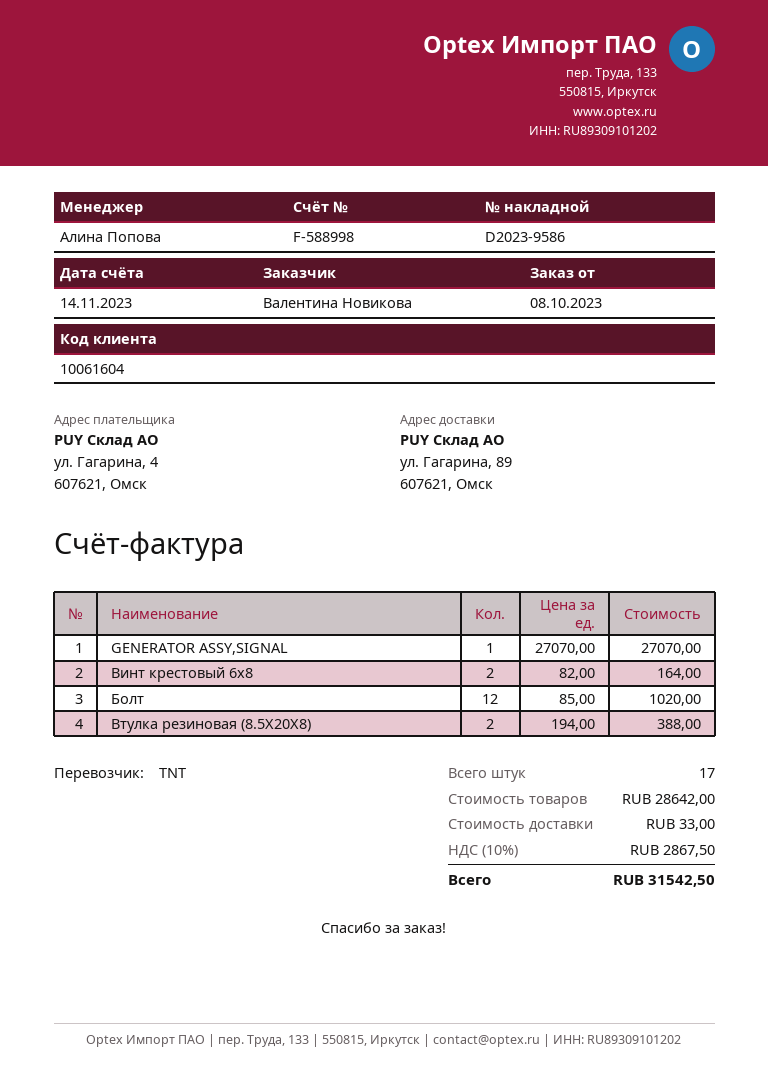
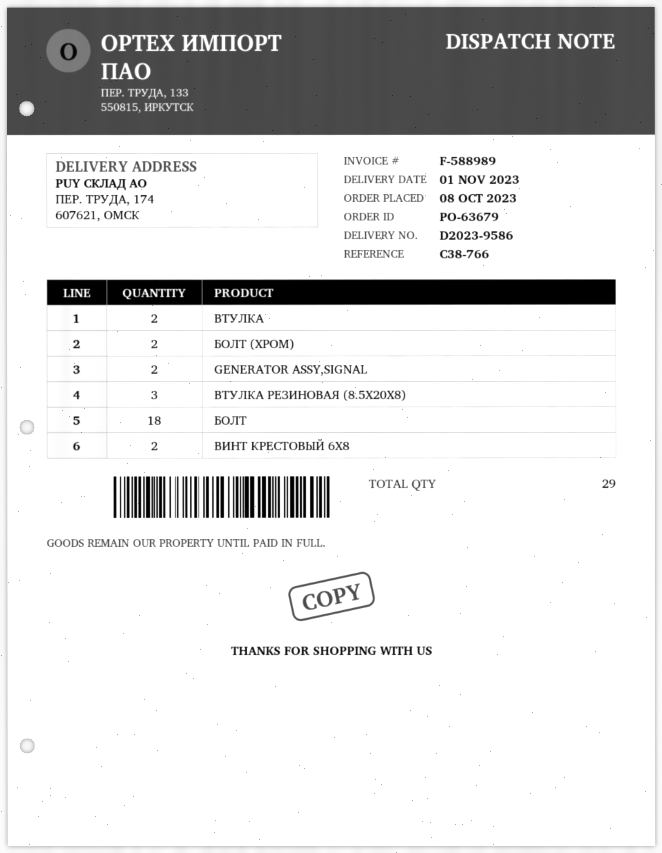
invoice number: F-588998 -> F-588989
ship to: ул. Гагарина, 89, 607621, Омск -> ПЕР. ТРУДА, 174, 607621, ОМСК
GENERATOR ASSY,SIGNAL: 1 -> 2
Болт: 12 -> 18
Втулка резиновая (8.5X20X8): 2 -> 3
ВТУЛКА: none -> 2
БОЛТ (ХРОМ): none -> 2
total quantity: 17 -> 29

